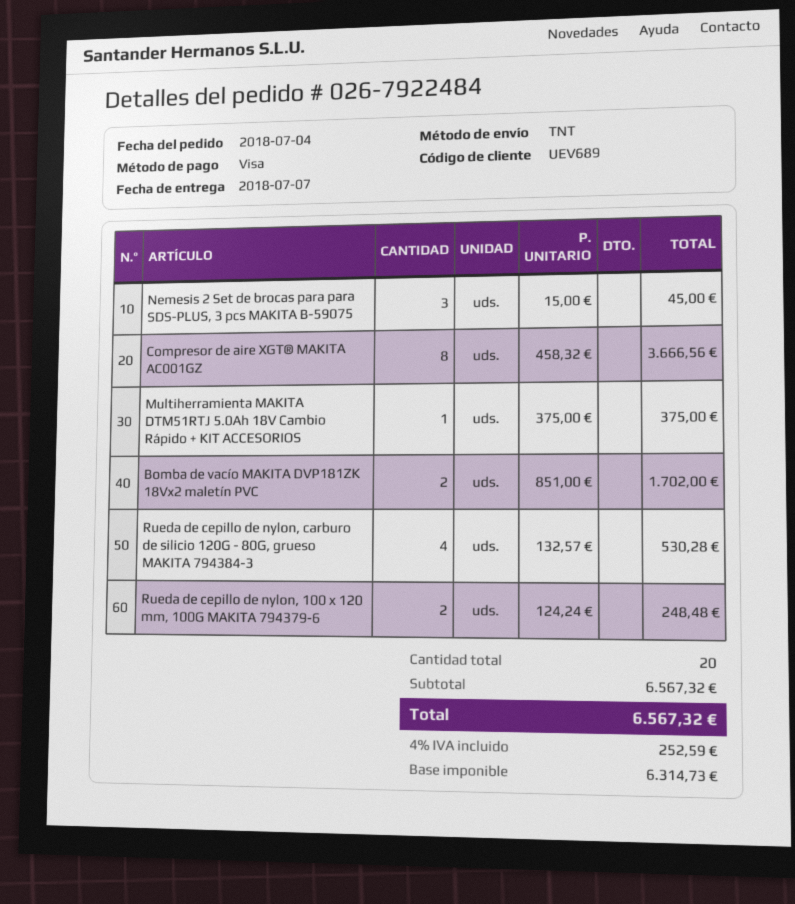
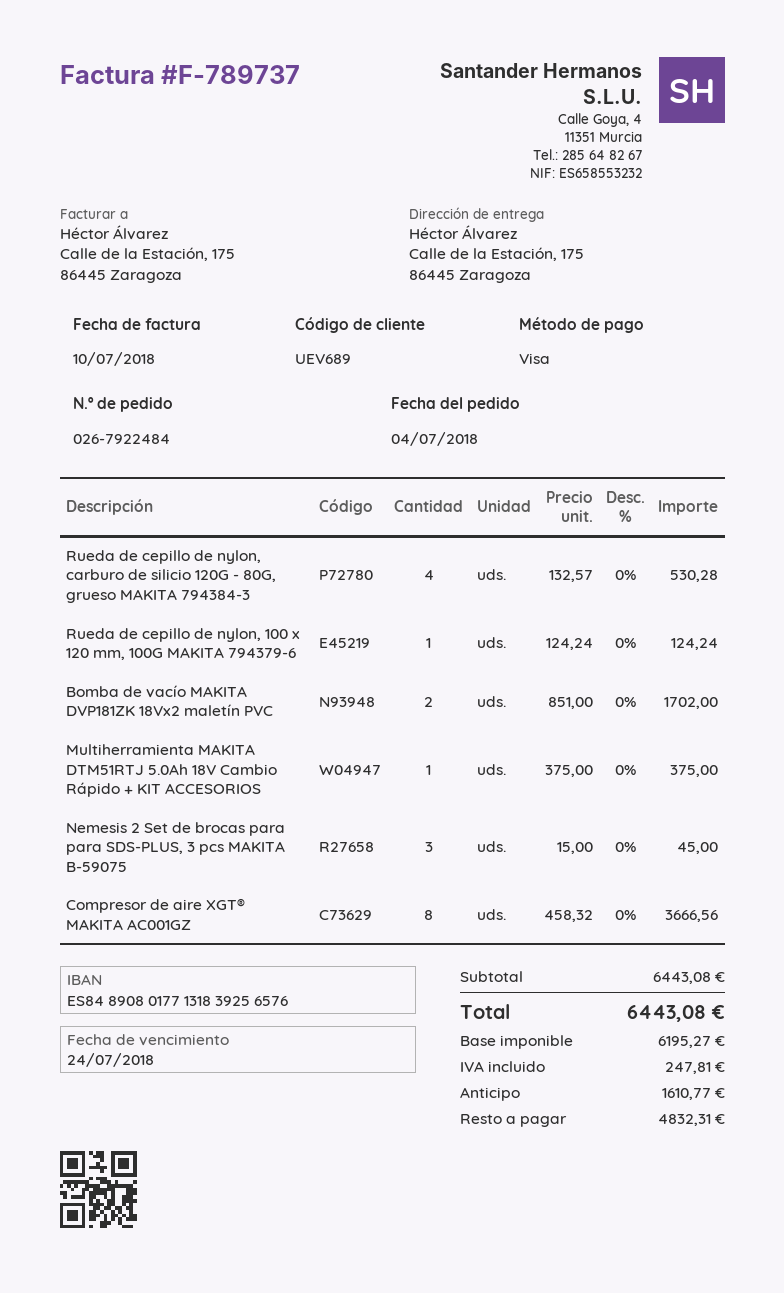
Rueda de cepillo de nylon, 100 x 120 mm, 100G MAKITA 794379-6: 2 x 124.24 = 248.48 -> 1 x 124.24 = 124.24
subtotal: 6567.32 -> 6443.08
net: 6314.73 -> 6195.27
tax: 252.59 -> 247.81
total: 6567.32 -> 6443.08

